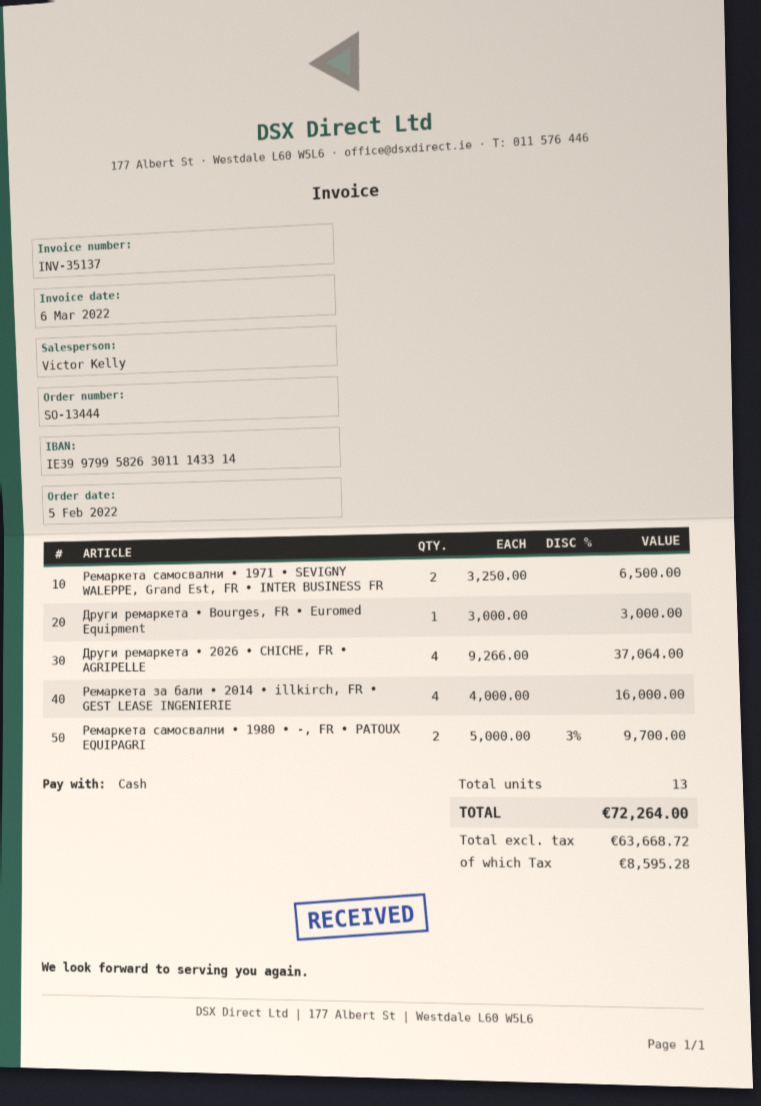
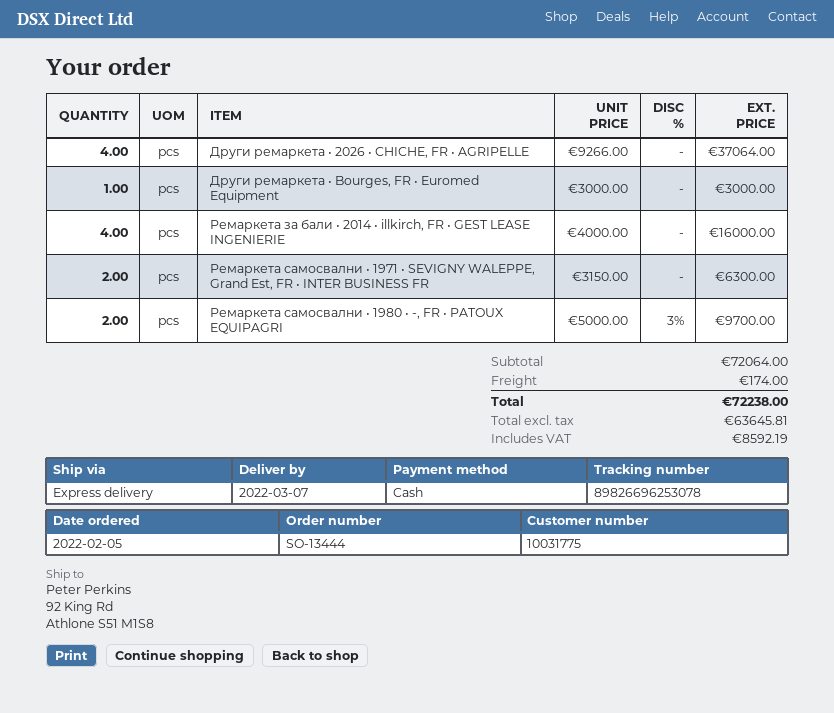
Ремаркета самосвални • 1971 • SEVIGNY WALEPPE, Grand Est, FR • INTER BUSINESS FR: 2 x 3250.00 = 6500.00 -> 2 x 3150.00 = 6300.00
shipping: none -> 174.00
net: 63668.72 -> 63645.81
tax: 8595.28 -> 8592.19
total: 72264.00 -> 72238.00

